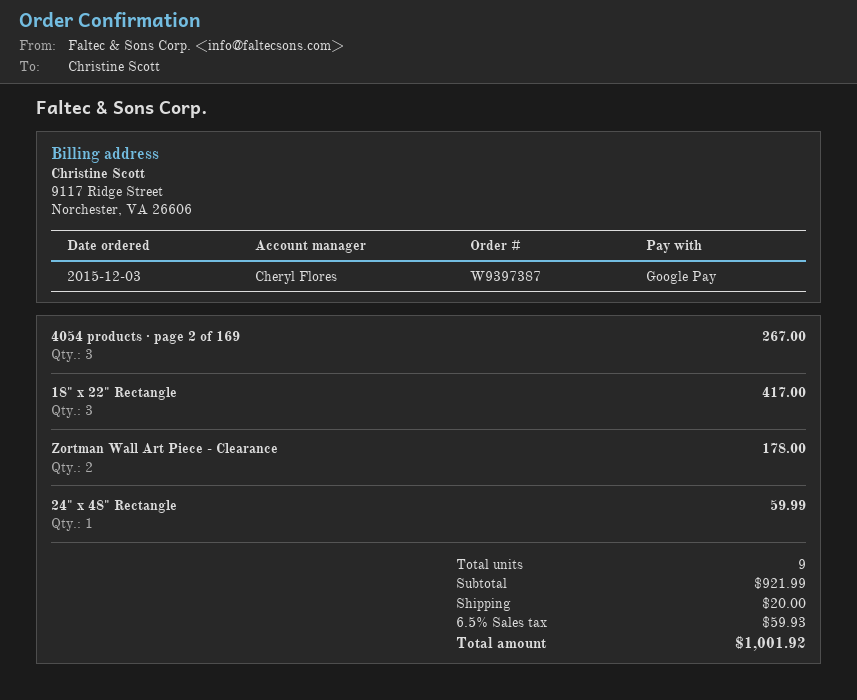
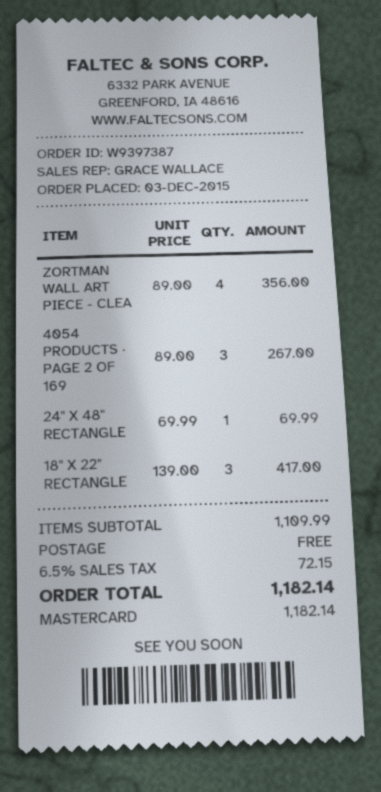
sales rep: Cheryl Flores -> GRACE WALLACE
payment method: Google Pay -> Mastercard
Zortman Wall Art Piece - Clearance: 2 for 178.00 -> 4 for 356.00
24" x 48" Rectangle: 1 for 59.99 -> 1 for 69.99
subtotal: 921.99 -> 1109.99
shipping: 20.00 -> 0.00
tax: 6.5% = 59.93 -> 6.5% = 72.15
total: 1001.92 -> 1182.14

